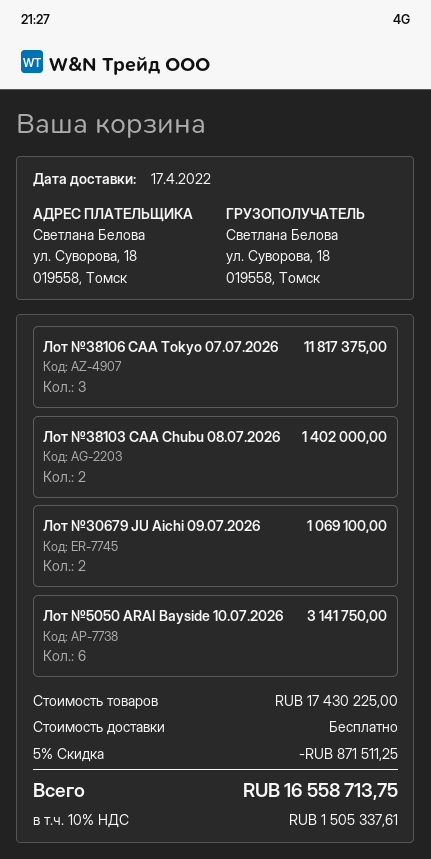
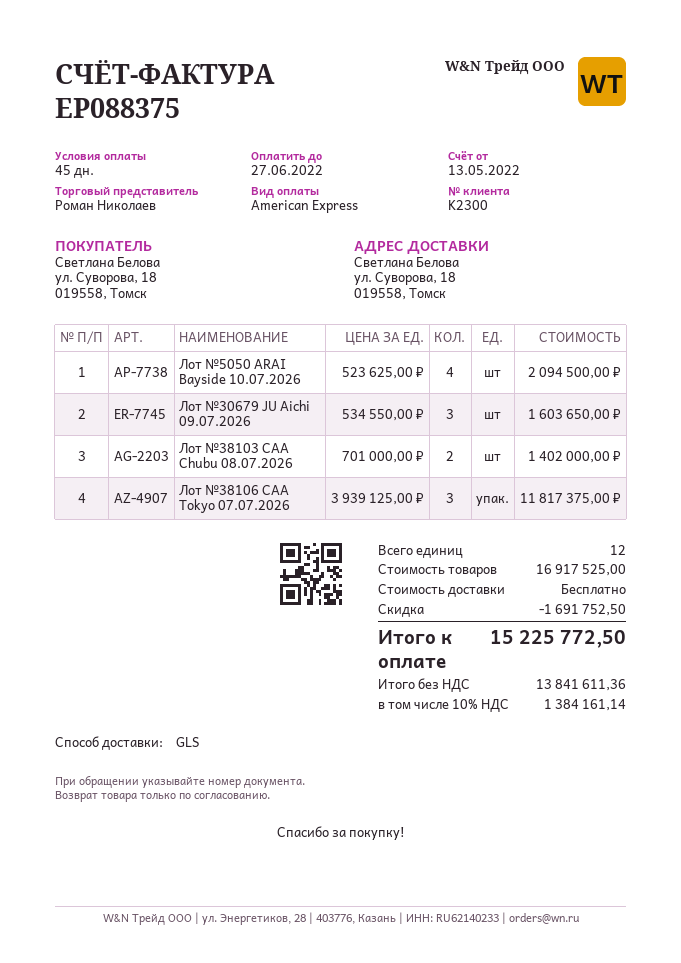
Лот №30679 JU Aichi 09.07.2026: 2 for 1069100.00 -> 3 for 1603650.00
Лот №5050 ARAI Bayside 10.07.2026: 6 for 3141750.00 -> 4 for 2094500.00
subtotal: 17430225.00 -> 16917525.00
discount: 871511.25 -> 1691752.50
tax: 10% = 1505337.61 -> 10% = 1384161.14
total: 16558713.75 -> 15225772.50

